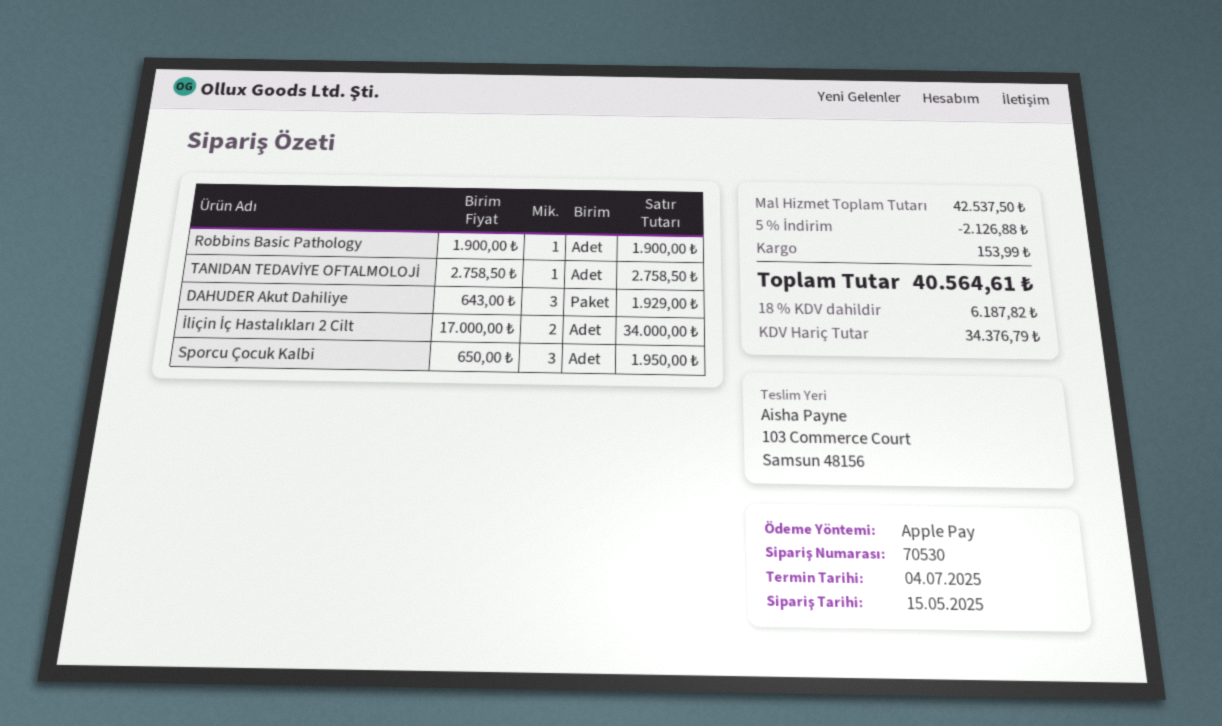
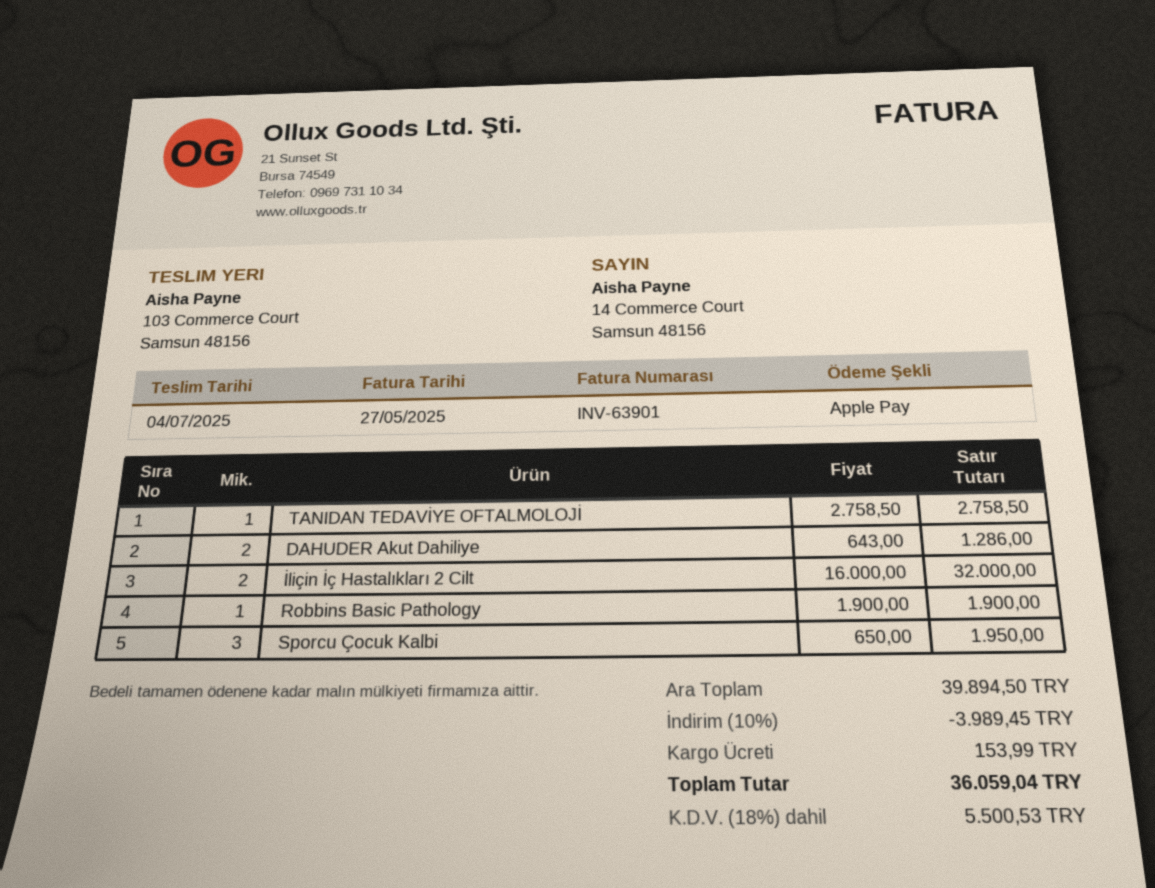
DAHUDER Akut Dahiliye: 3 x 643.00 = 1929.00 -> 2 x 643.00 = 1286.00
İliçin İç Hastalıkları 2 Cilt: 2 x 17000.00 = 34000.00 -> 2 x 16000.00 = 32000.00
subtotal: 42537.50 -> 39894.50
discount: 5% = 2126.88 -> 10% = 3989.45
tax: 18% = 6187.82 -> 18% = 5500.53
total: 40564.61 -> 36059.04

